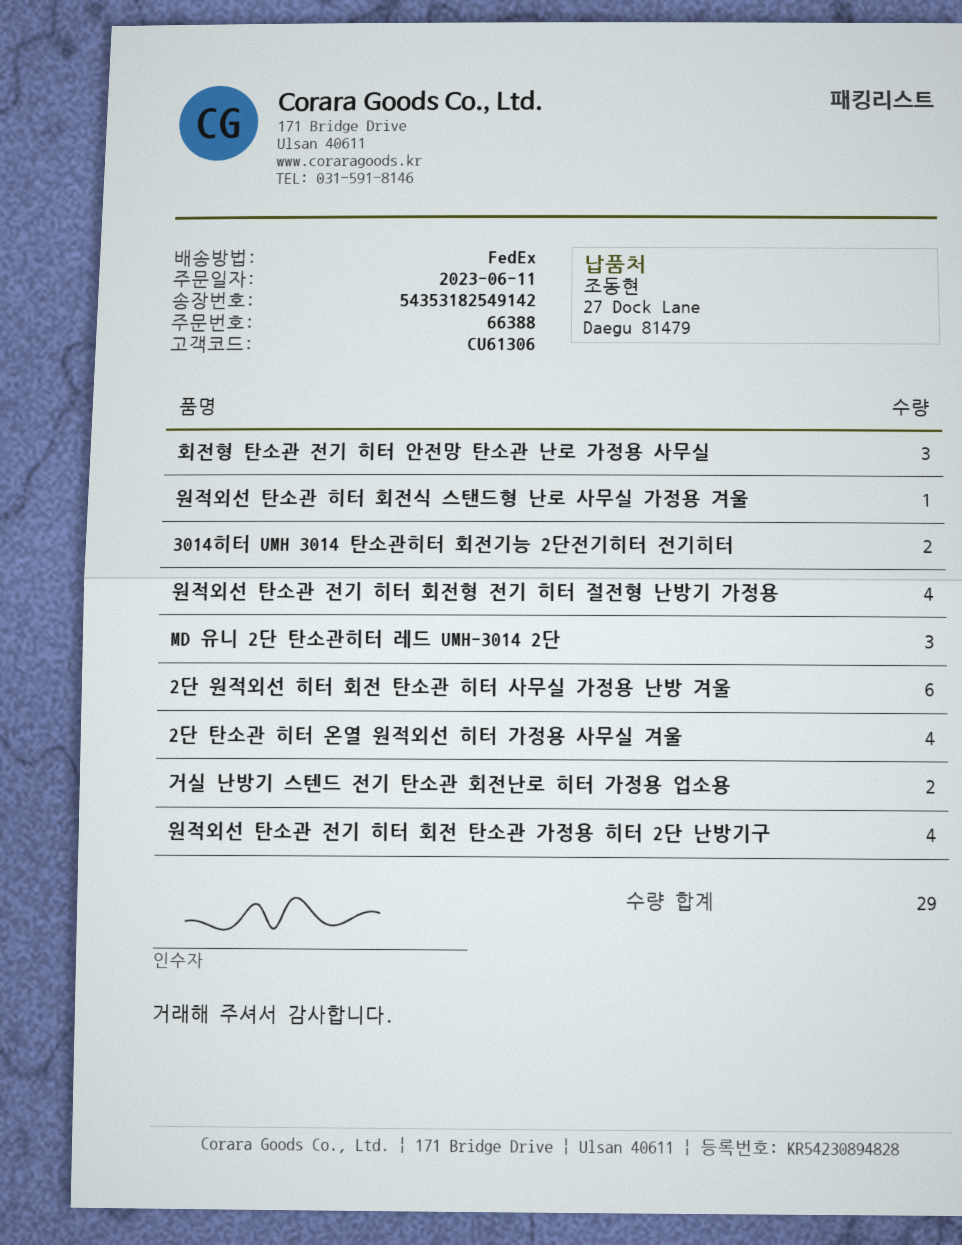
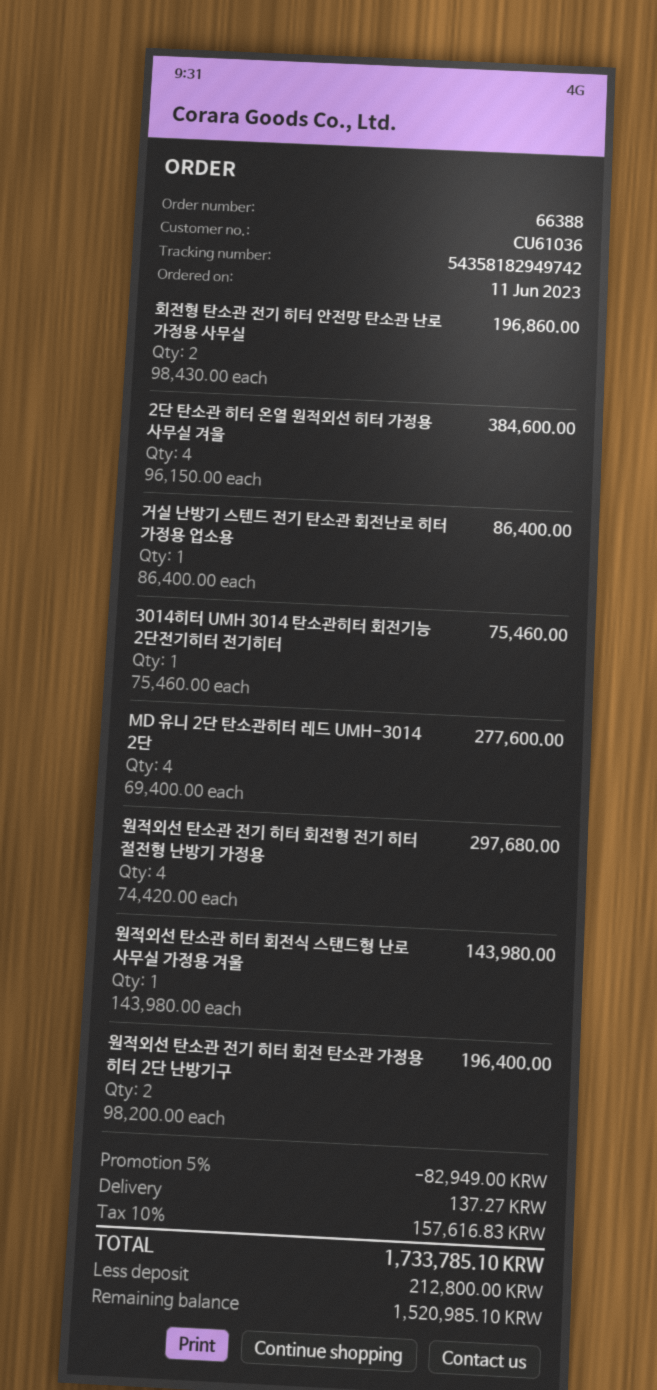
customer number: CU61306 -> CU61036
tracking number: 54353182549142 -> 54358182949742
회전형 탄소관 전기 히터 안전망 탄소관 난로 가정용 사무실: 3 -> 2
3014히터 UMH 3014 탄소관히터 회전기능 2단전기히터 전기히터: 2 -> 1
MD 유니 2단 탄소관히터 레드 UMH-3014 2단: 3 -> 4
2단 원적외선 히터 회전 탄소관 히터 사무실 가정용 난방 겨울: 6 -> none
거실 난방기 스텐드 전기 탄소관 회전난로 히터 가정용 업소용: 2 -> 1
원적외선 탄소관 전기 히터 회전 탄소관 가정용 히터 2단 난방기구: 4 -> 2

